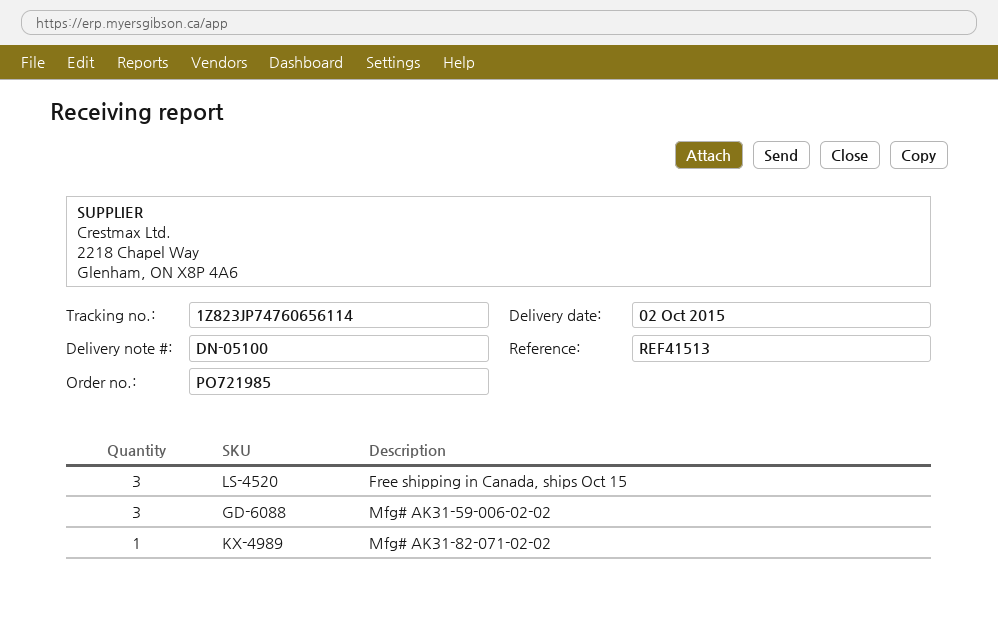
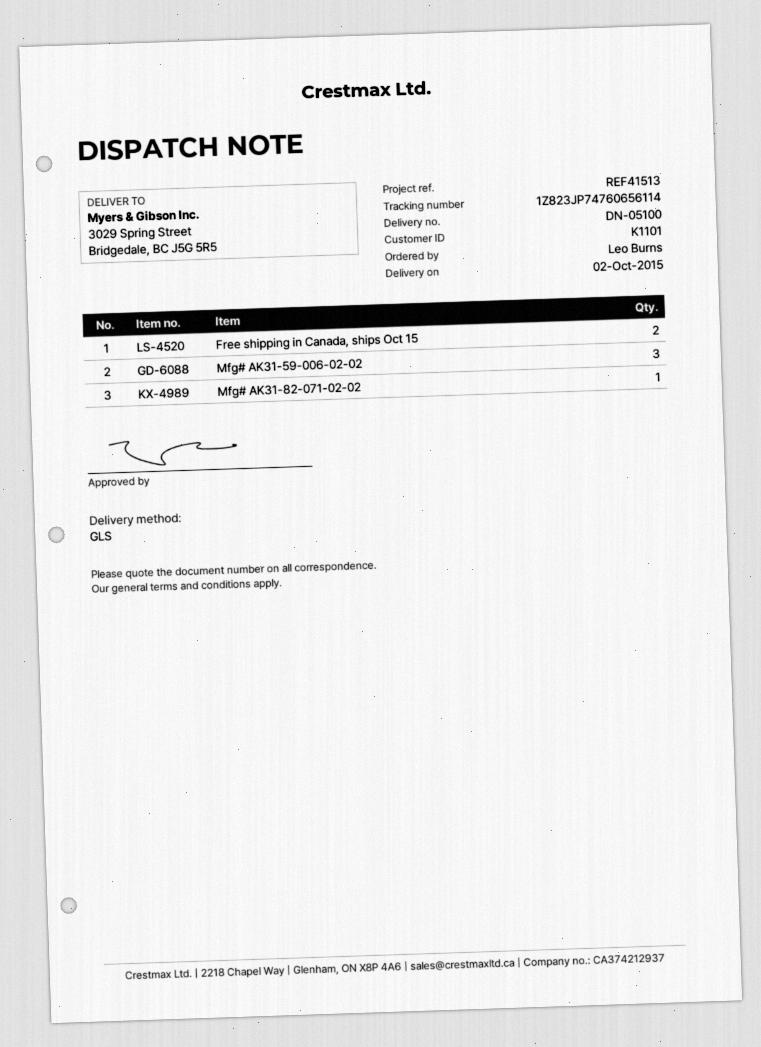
Free shipping in Canada, ships Oct 15: 3 -> 2

